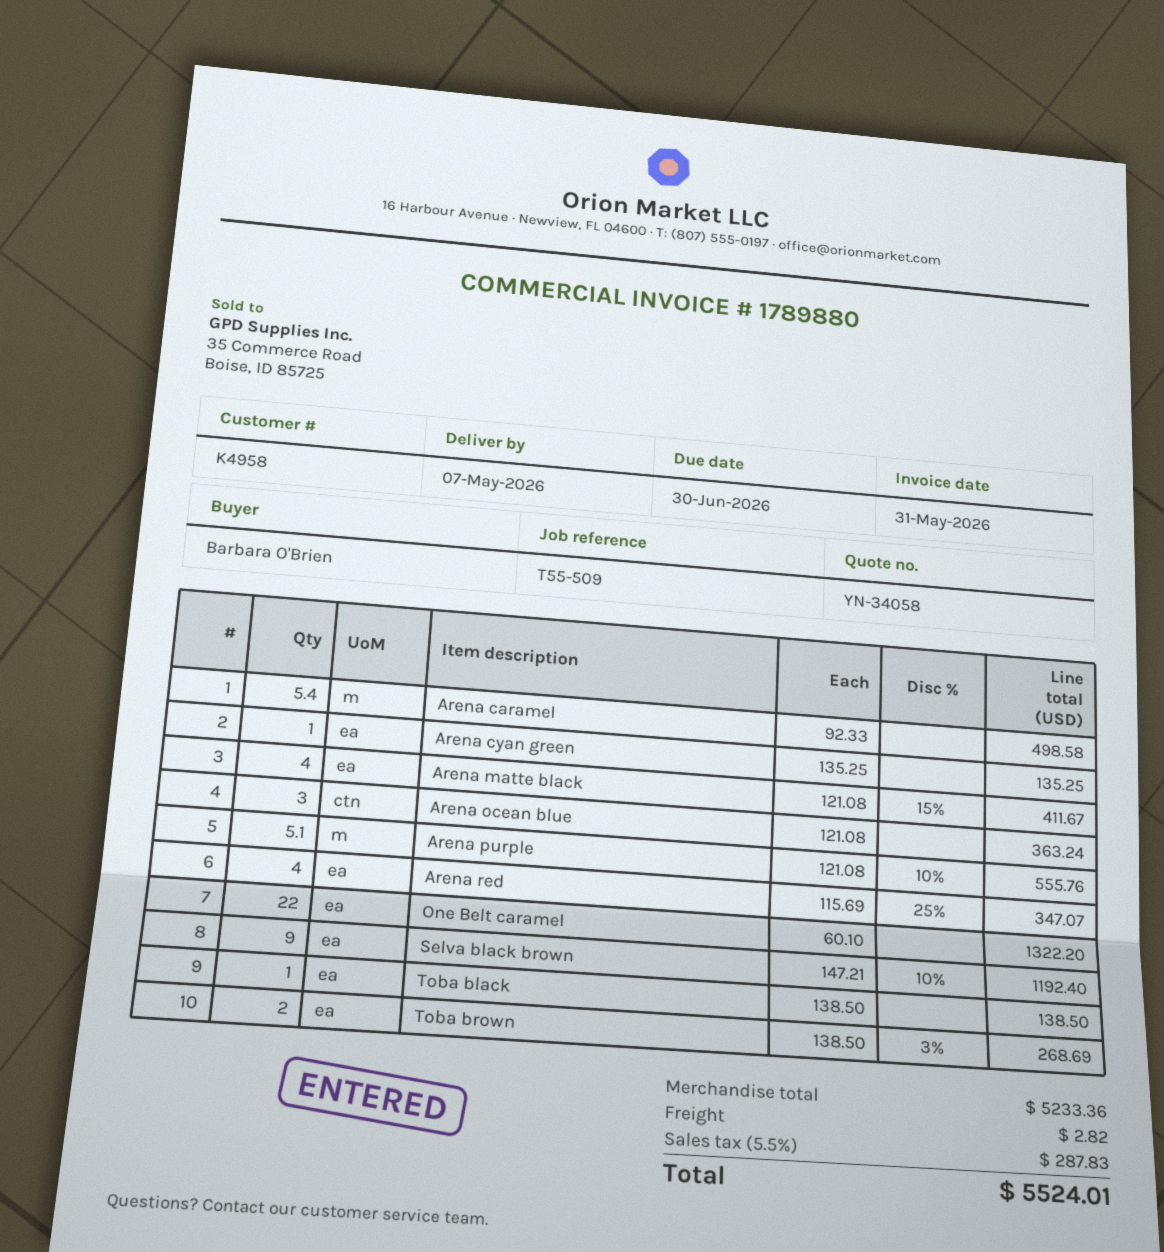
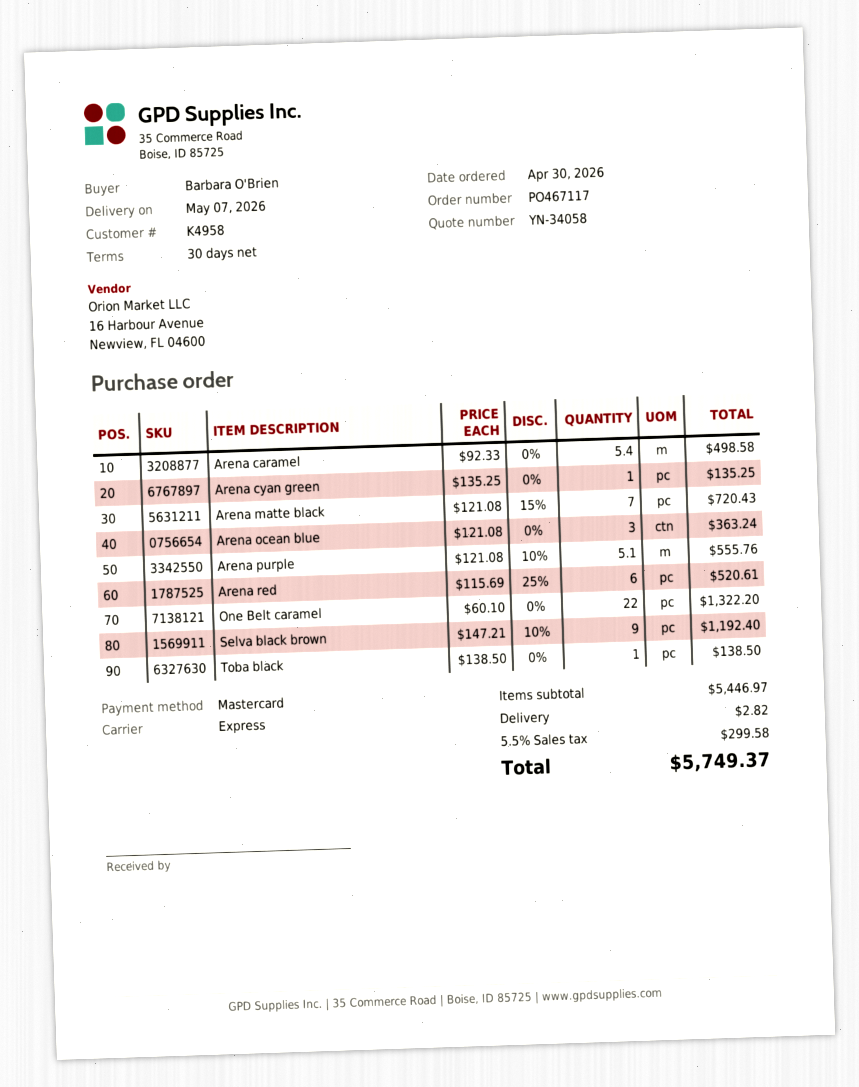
Arena matte black: 4 x 121.08 - 15% = 411.67 -> 7 x 121.08 - 15% = 720.43
Arena red: 4 x 115.69 - 25% = 347.07 -> 6 x 115.69 - 25% = 520.61
Toba brown: 2 x 138.50 - 3% = 268.69 -> none
subtotal: 5233.36 -> 5446.97
tax: 5.5% = 287.83 -> 5.5% = 299.58
total: 5524.01 -> 5749.37

